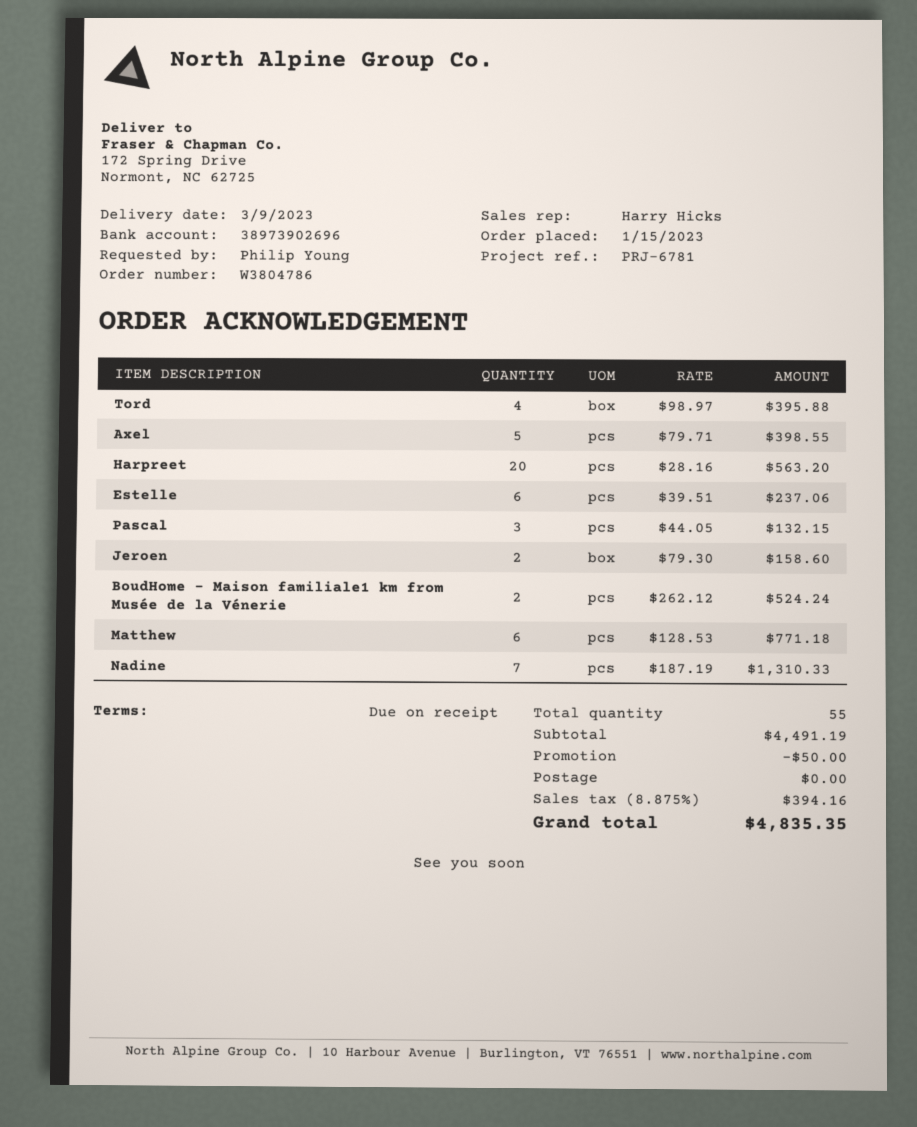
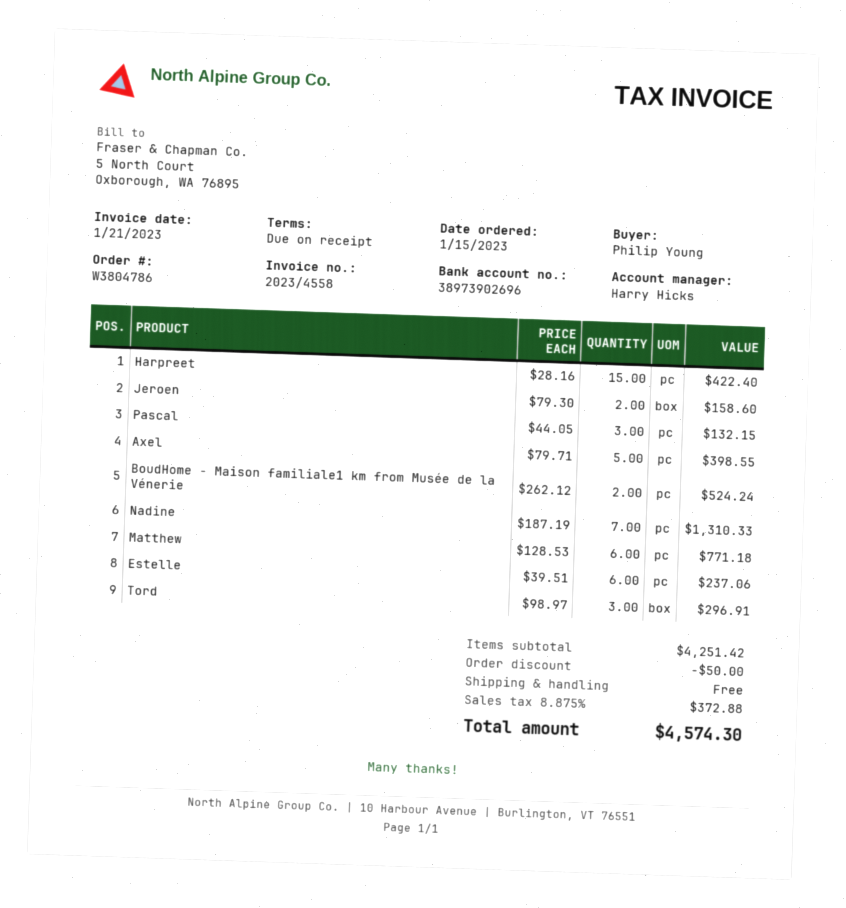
Tord: 4 x 98.97 = 395.88 -> 3 x 98.97 = 296.91
Harpreet: 20 x 28.16 = 563.20 -> 15 x 28.16 = 422.40
subtotal: 4491.19 -> 4251.42
tax: 8.875% = 394.16 -> 8.875% = 372.88
total: 4835.35 -> 4574.30

